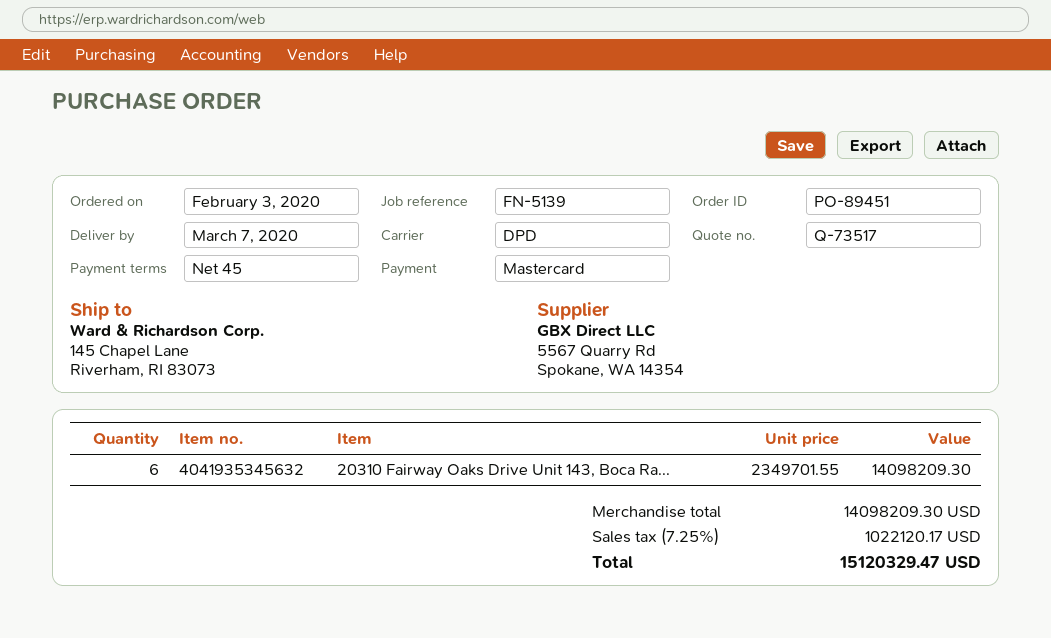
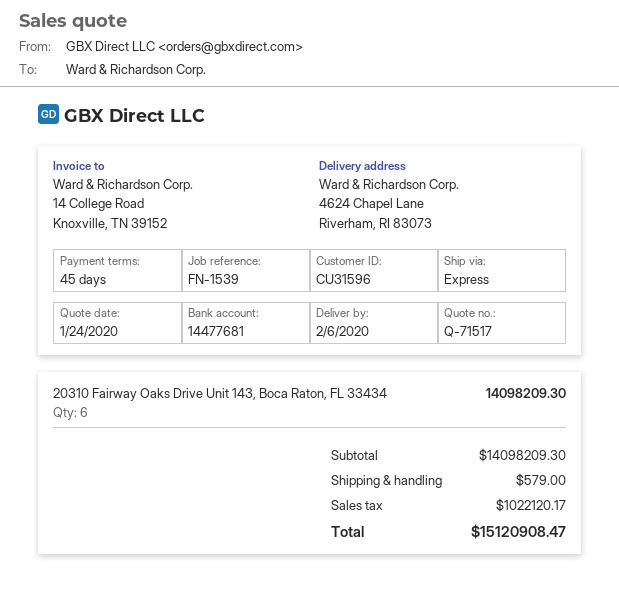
quote number: Q-73517 -> Q-71517
delivery date: 2020-03-07 -> 2020-02-06
reference: FN-5139 -> FN-1539
shipping method: DPD -> express
ship to: 145 Chapel Lane, Riverham, RI 83073 -> 4624 Chapel Lane, Riverham, RI 83073
shipping: none -> 579.00
total: 15120329.47 -> 15120908.47

